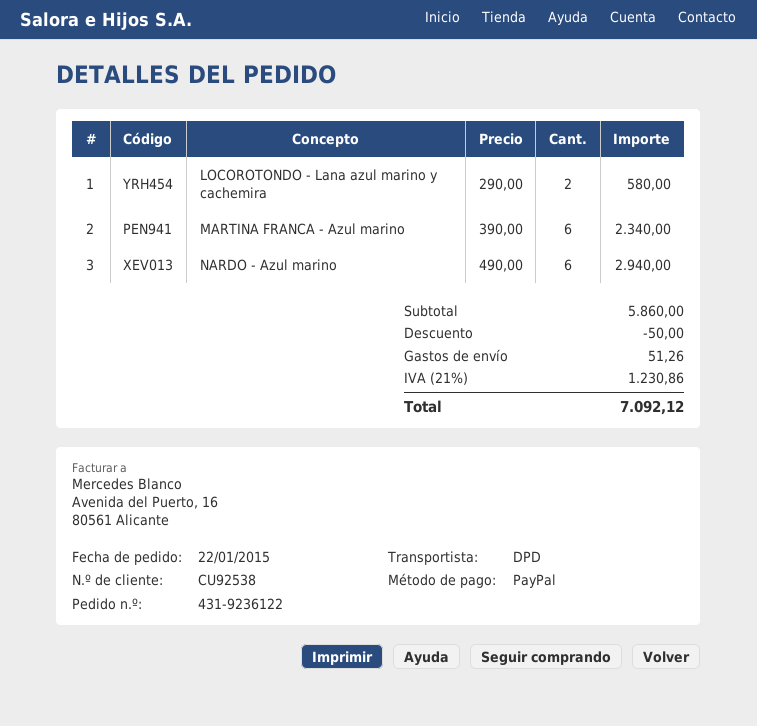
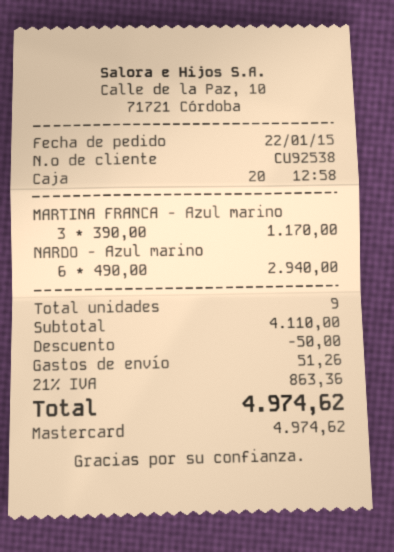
payment method: PayPal -> Mastercard
LOCOROTONDO - Lana azul marino y cachemira: 2 x 290.00 = 580.00 -> none
MARTINA FRANCA - Azul marino: 6 x 390.00 = 2340.00 -> 3 x 390.00 = 1170.00
subtotal: 5860.00 -> 4110.00
tax: 21% = 1230.86 -> 21% = 863.36
total: 7092.12 -> 4974.62

